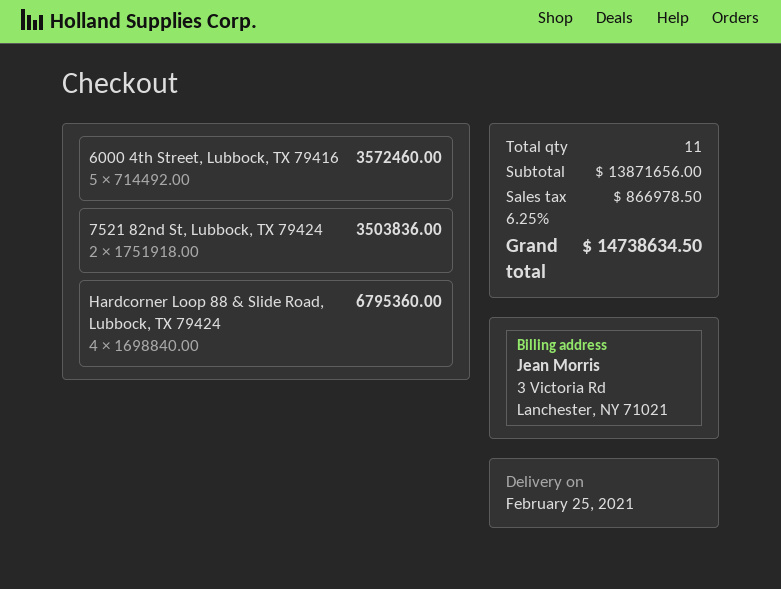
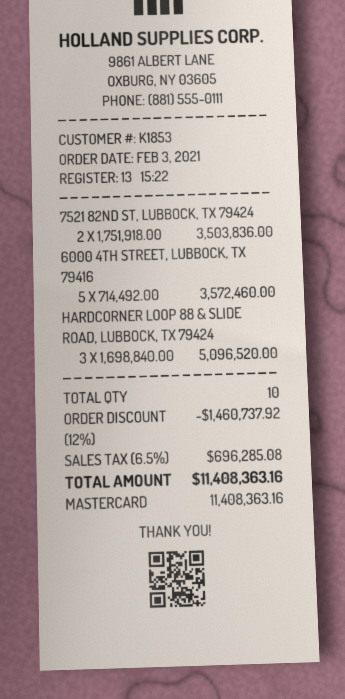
Hardcorner Loop 88 & Slide Road, Lubbock, TX 79424: 4 x 1698840.00 = 6795360.00 -> 3 x 1698840.00 = 5096520.00
total quantity: 11 -> 10
discount: none -> 12% = 1460737.92
tax: 6.25% = 866978.50 -> 6.5% = 696285.08
total: 14738634.50 -> 11408363.16

